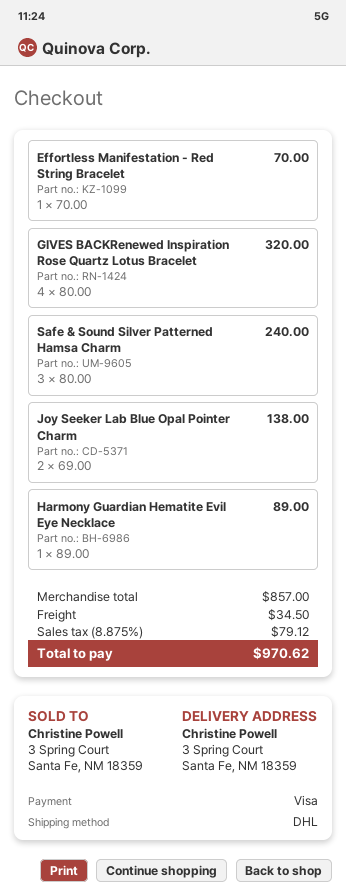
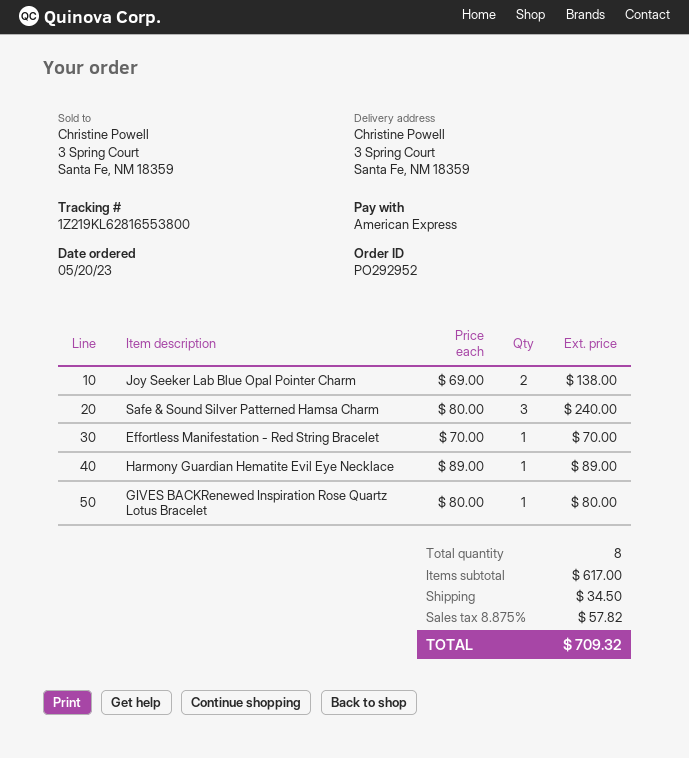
payment method: Visa -> American Express
GIVES BACKRenewed Inspiration Rose Quartz Lotus Bracelet: 4 x 80.00 = 320.00 -> 1 x 80.00 = 80.00
subtotal: 857.00 -> 617.00
tax: 8.875% = 79.12 -> 8.875% = 57.82
total: 970.62 -> 709.32

